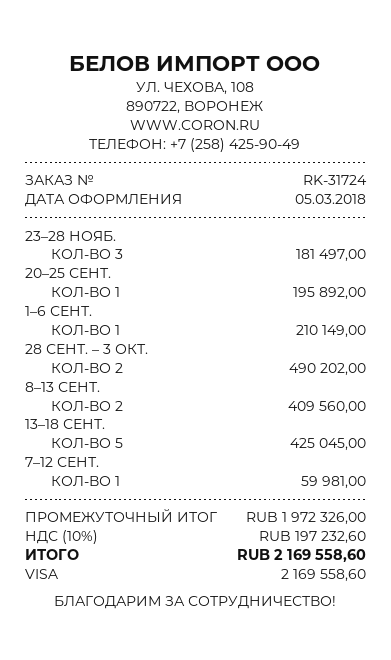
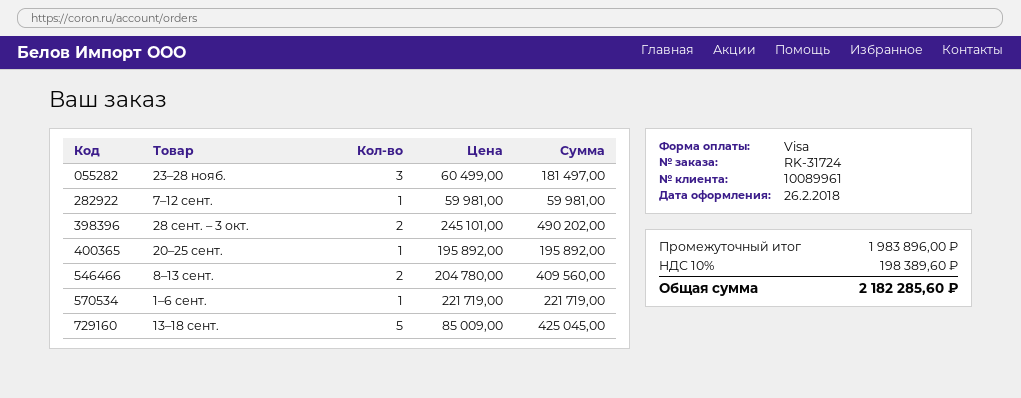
order date: 2018-03-05 -> 2018-02-26
1–6 СЕНТ.: 1 for 210149.00 -> 1 for 221719.00
subtotal: 1972326.00 -> 1983896.00
tax: 10% = 197232.60 -> 10% = 198389.60
total: 2169558.60 -> 2182285.60

